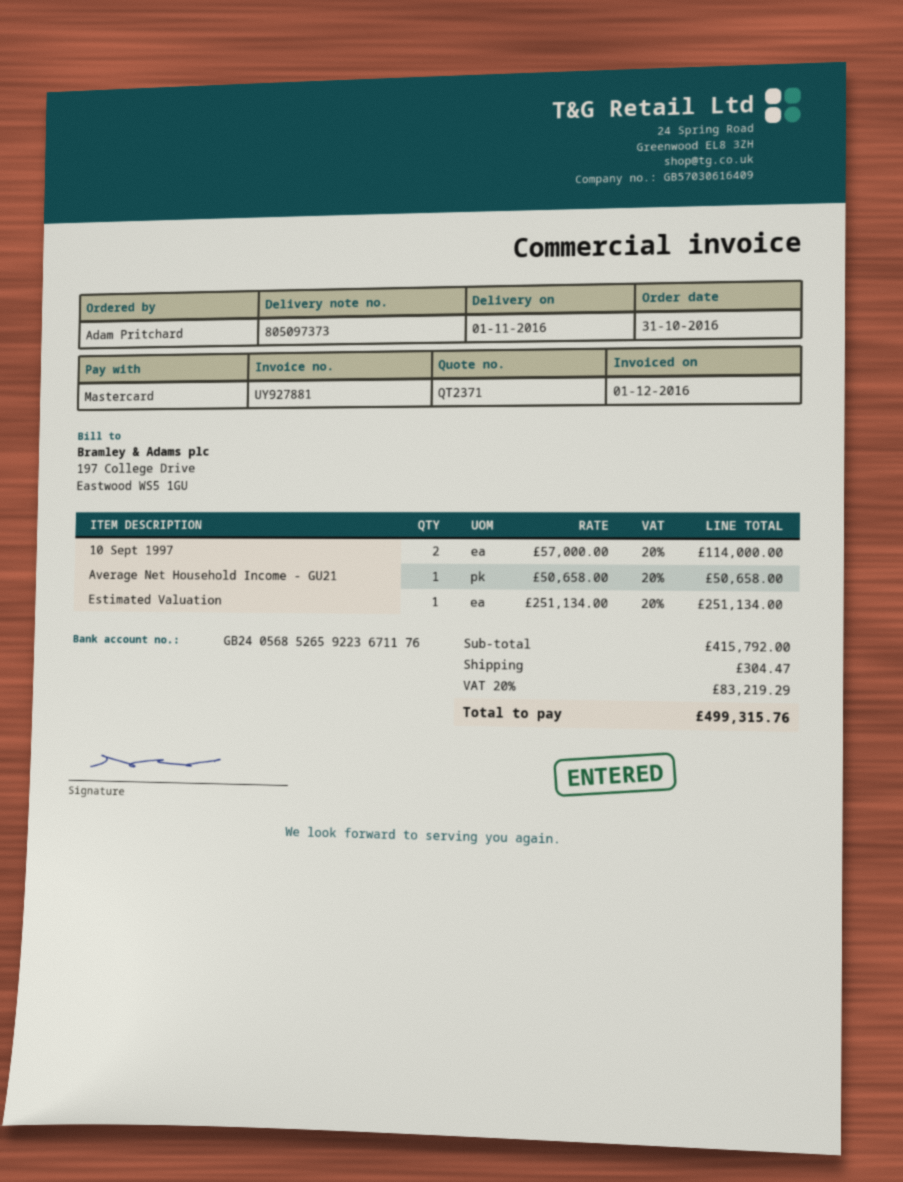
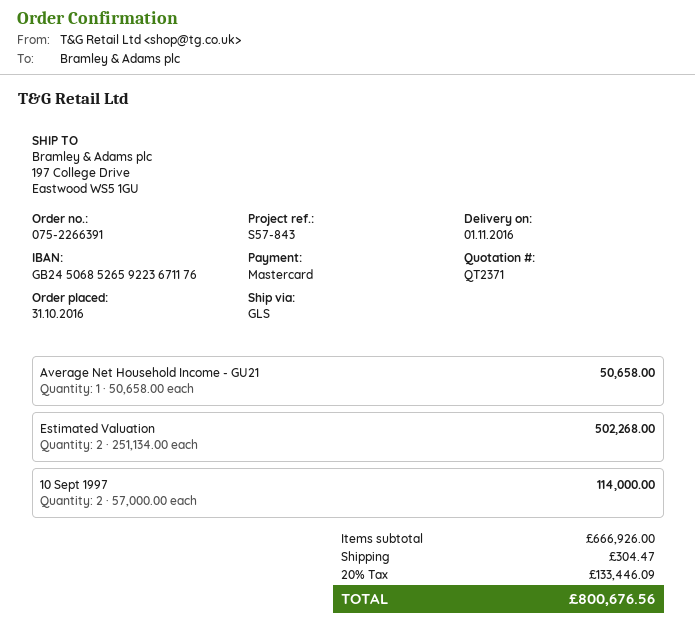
bank account: GB24056852659223671176 -> GB24506852659223671176
Estimated Valuation: 1 x 251134.00 = 251134.00 -> 2 x 251134.00 = 502268.00
subtotal: 415792.00 -> 666926.00
tax: 20% = 83219.29 -> 20% = 133446.09
total: 499315.76 -> 800676.56

